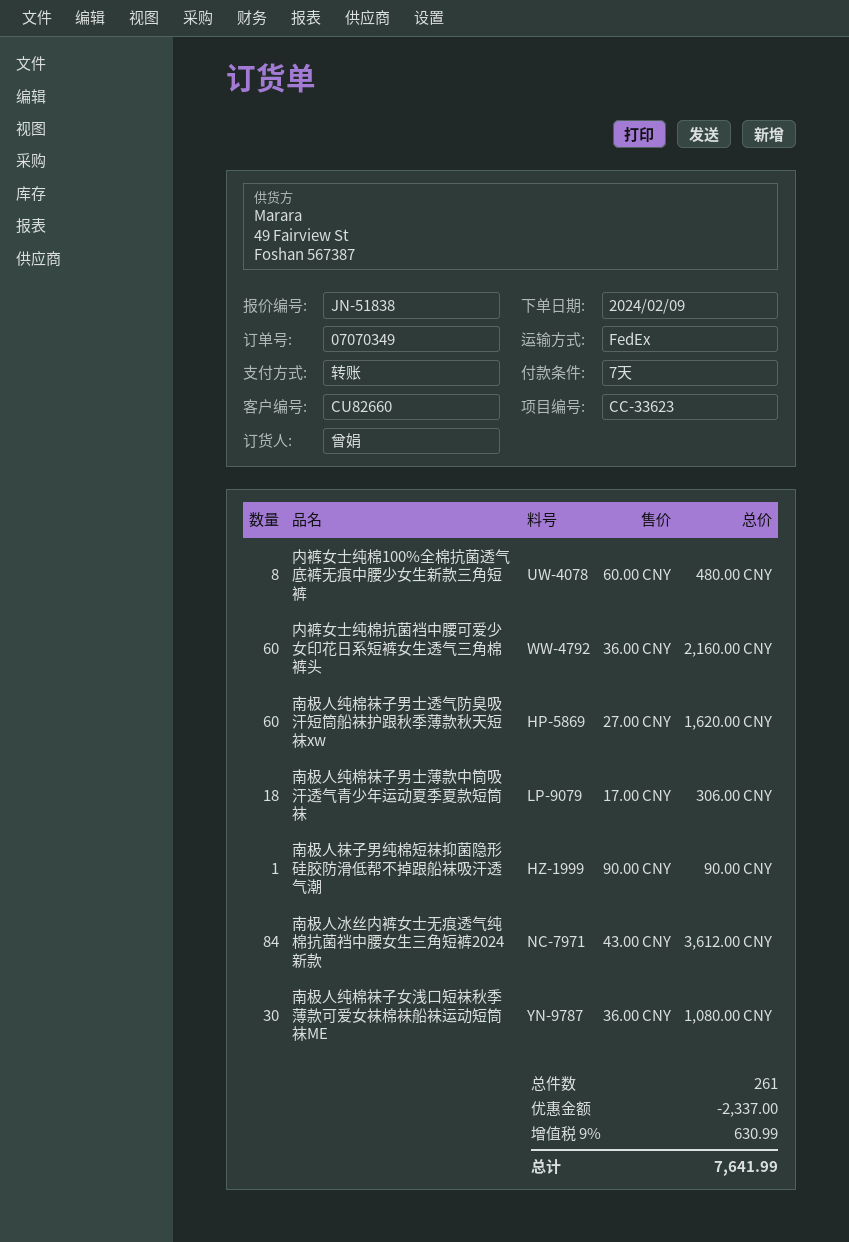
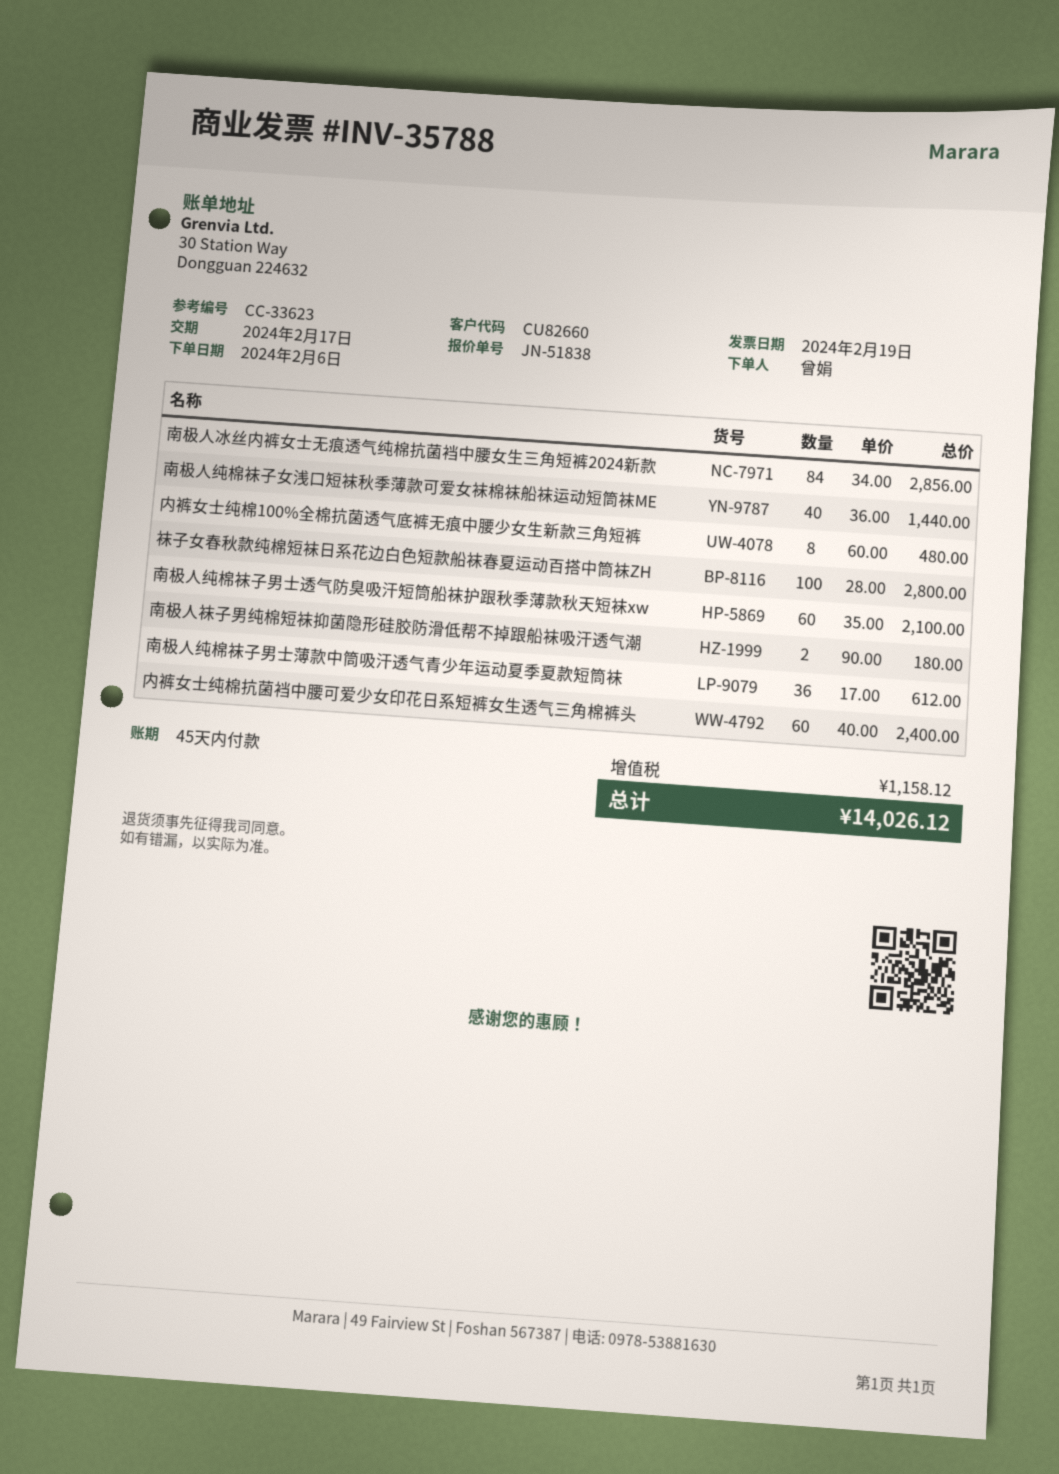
order date: 2024-02-09 -> 2024-02-06
payment terms: 7 days -> 45 days
内裤女士纯棉抗菌裆中腰可爱少女印花日系短裤女生透气三角棉裤头: 60 x 36.00 = 2160.00 -> 60 x 40.00 = 2400.00
南极人纯棉袜子男士透气防臭吸汗短筒船袜护跟秋季薄款秋天短袜xw: 60 x 27.00 = 1620.00 -> 60 x 35.00 = 2100.00
南极人纯棉袜子男士薄款中筒吸汗透气青少年运动夏季夏款短筒袜: 18 x 17.00 = 306.00 -> 36 x 17.00 = 612.00
南极人袜子男纯棉短袜抑菌隐形硅胶防滑低帮不掉跟船袜吸汗透气潮: 1 x 90.00 = 90.00 -> 2 x 90.00 = 180.00
南极人冰丝内裤女士无痕透气纯棉抗菌裆中腰女生三角短裤2024新款: 84 x 43.00 = 3612.00 -> 84 x 34.00 = 2856.00
南极人纯棉袜子女浅口短袜秋季薄款可爱女袜棉袜船袜运动短筒袜ME: 30 x 36.00 = 1080.00 -> 40 x 36.00 = 1440.00
袜子女春秋款纯棉短袜日系花边白色短款船袜春夏运动百搭中筒袜ZH: none -> 100 x 28.00 = 2800.00
discount: 2337.00 -> none
tax: 630.99 -> 1158.12
total: 7641.99 -> 14026.12

